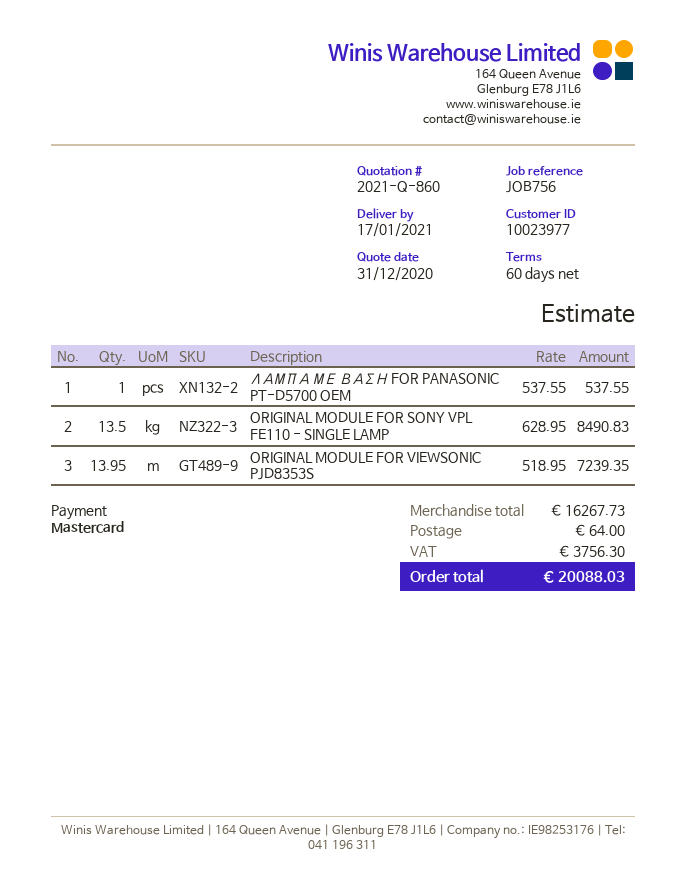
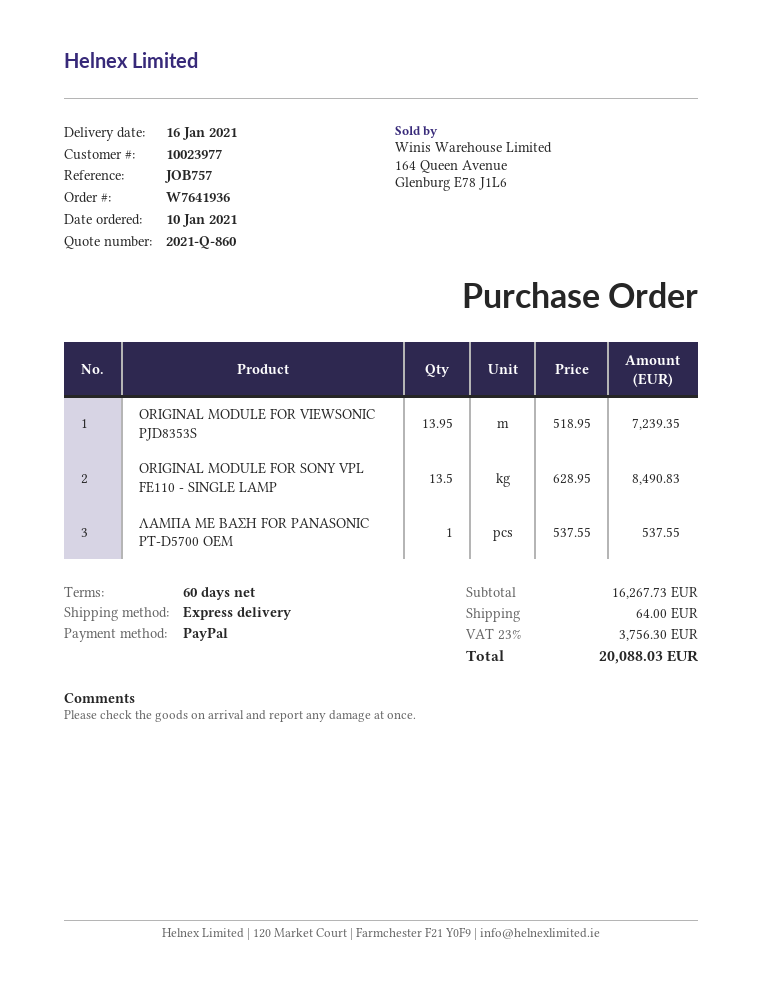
delivery date: 2021-01-17 -> 2021-01-16
reference: JOB756 -> JOB757
payment method: Mastercard -> PayPal

